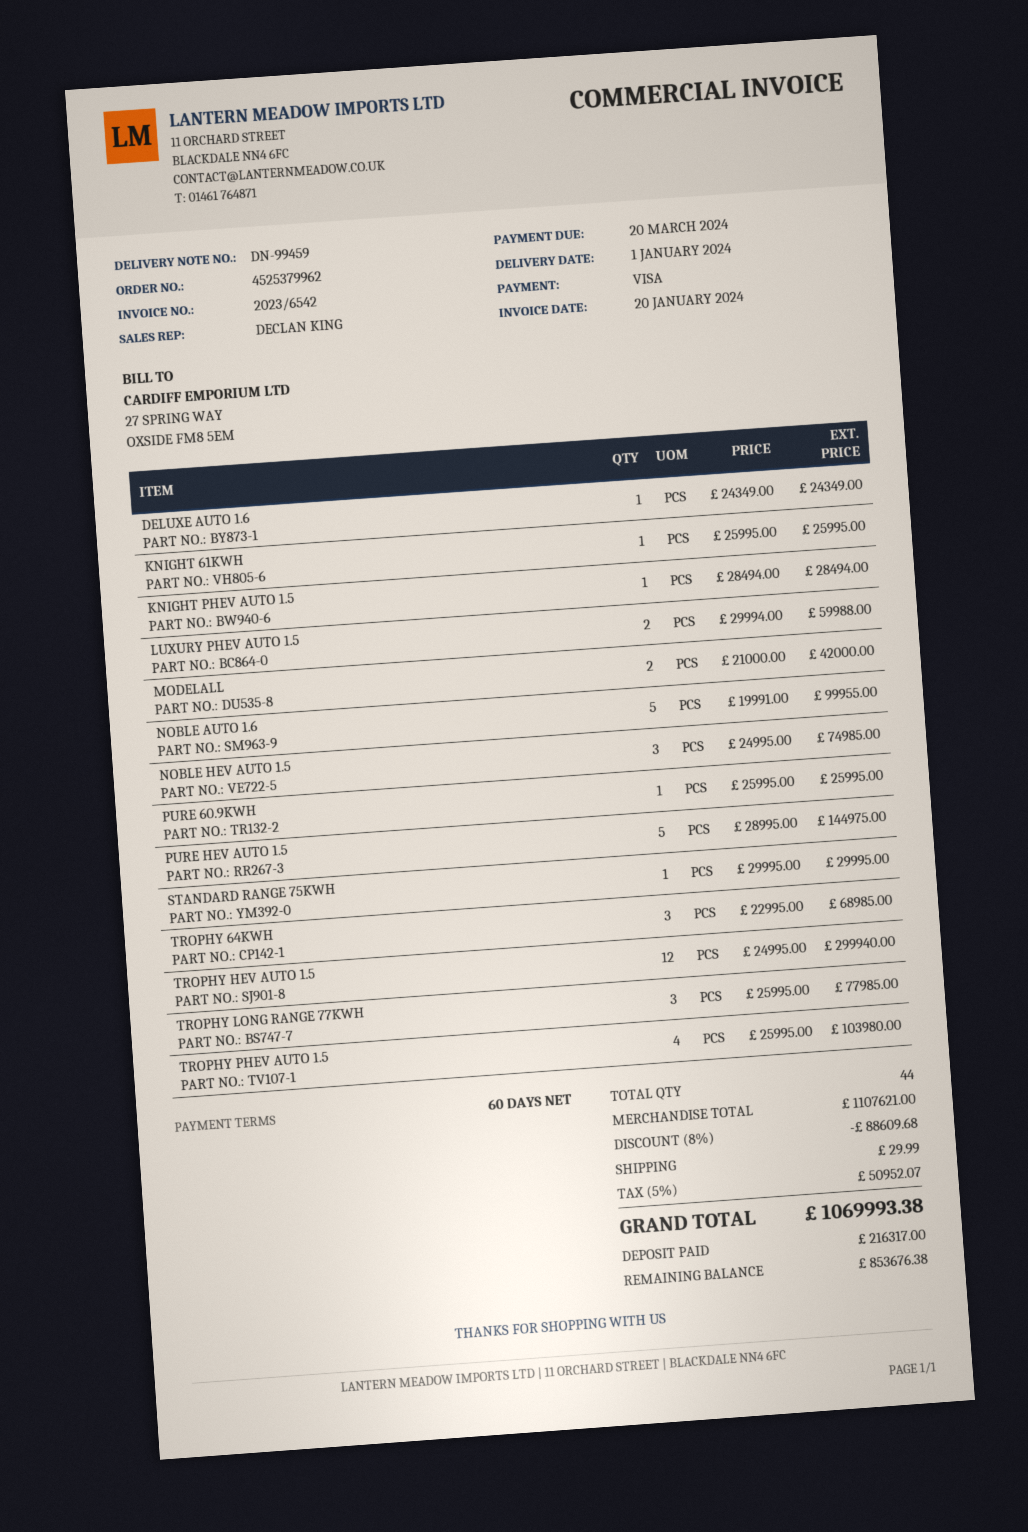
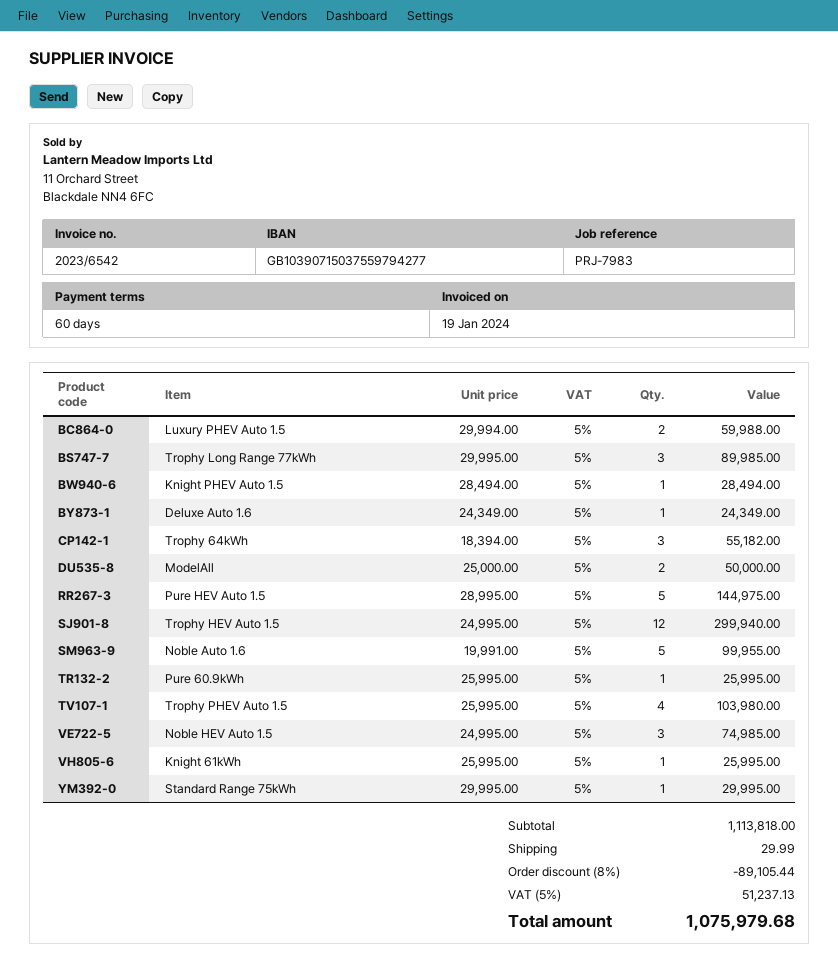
invoice date: 2024-01-20 -> 2024-01-19
MODELALL: 2 x 21000.00 = 42000.00 -> 2 x 25000.00 = 50000.00
TROPHY 64KWH: 3 x 22995.00 = 68985.00 -> 3 x 18394.00 = 55182.00
TROPHY LONG RANGE 77KWH: 3 x 25995.00 = 77985.00 -> 3 x 29995.00 = 89985.00
subtotal: 1107621.00 -> 1113818.00
discount: 8% = 88609.68 -> 8% = 89105.44
tax: 5% = 50952.07 -> 5% = 51237.13
total: 1069993.38 -> 1075979.68

